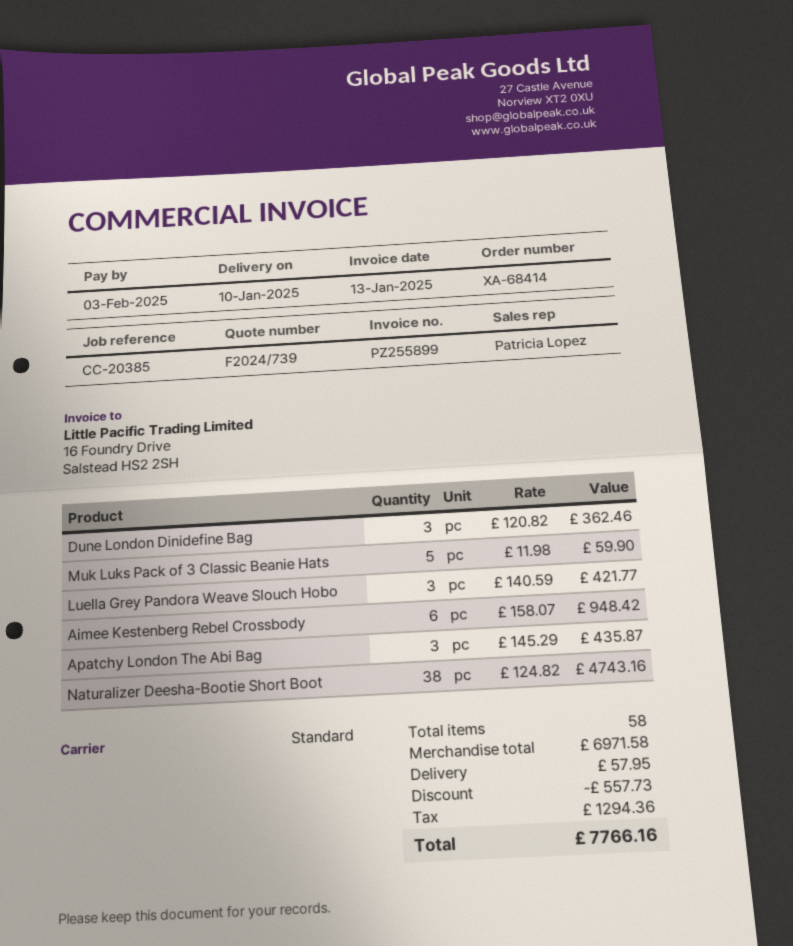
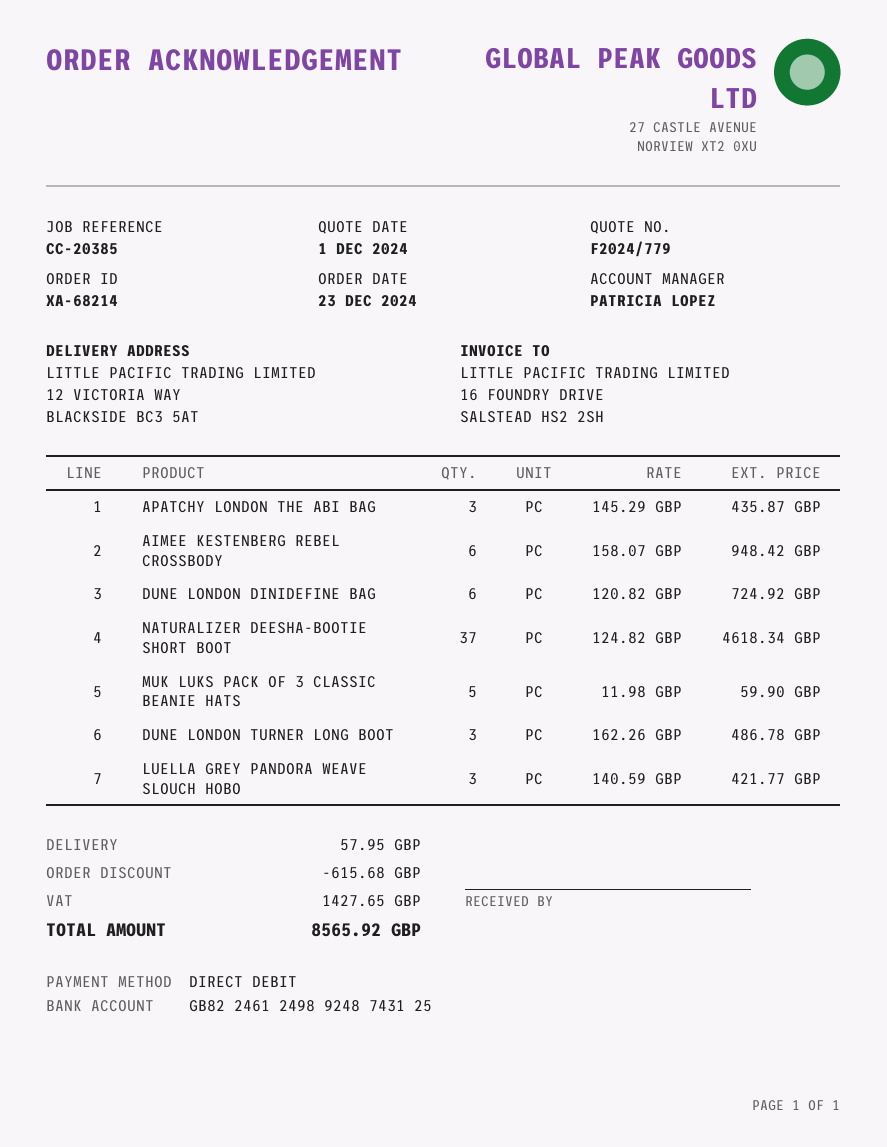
quote number: F2024/739 -> F2024/779
order number: XA-68414 -> XA-68214
Dune London Dinidefine Bag: 3 x 120.82 = 362.46 -> 6 x 120.82 = 724.92
Naturalizer Deesha-Bootie Short Boot: 38 x 124.82 = 4743.16 -> 37 x 124.82 = 4618.34
DUNE LONDON TURNER LONG BOOT: none -> 3 x 162.26 = 486.78
discount: 557.73 -> 615.68
tax: 1294.36 -> 1427.65
total: 7766.16 -> 8565.92

